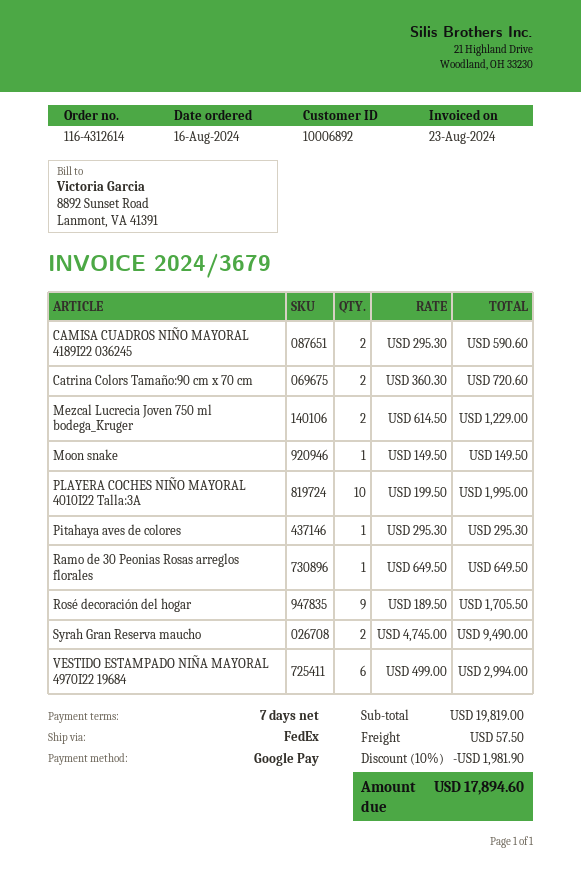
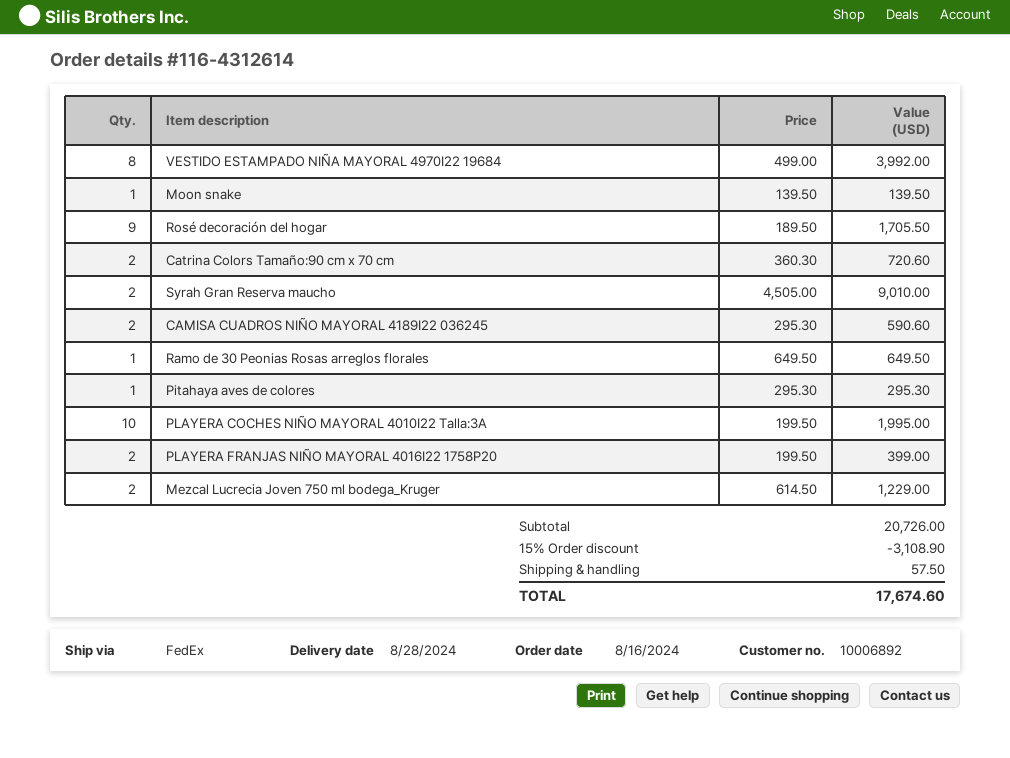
Moon snake: 1 x 149.50 = 149.50 -> 1 x 139.50 = 139.50
Syrah Gran Reserva maucho: 2 x 4745.00 = 9490.00 -> 2 x 4505.00 = 9010.00
VESTIDO ESTAMPADO NIÑA MAYORAL 4970I22 19684: 6 x 499.00 = 2994.00 -> 8 x 499.00 = 3992.00
PLAYERA FRANJAS NIÑO MAYORAL 4016I22 1758P20: none -> 2 x 199.50 = 399.00
subtotal: 19819.00 -> 20726.00
discount: 10% = 1981.90 -> 15% = 3108.90
total: 17894.60 -> 17674.60

